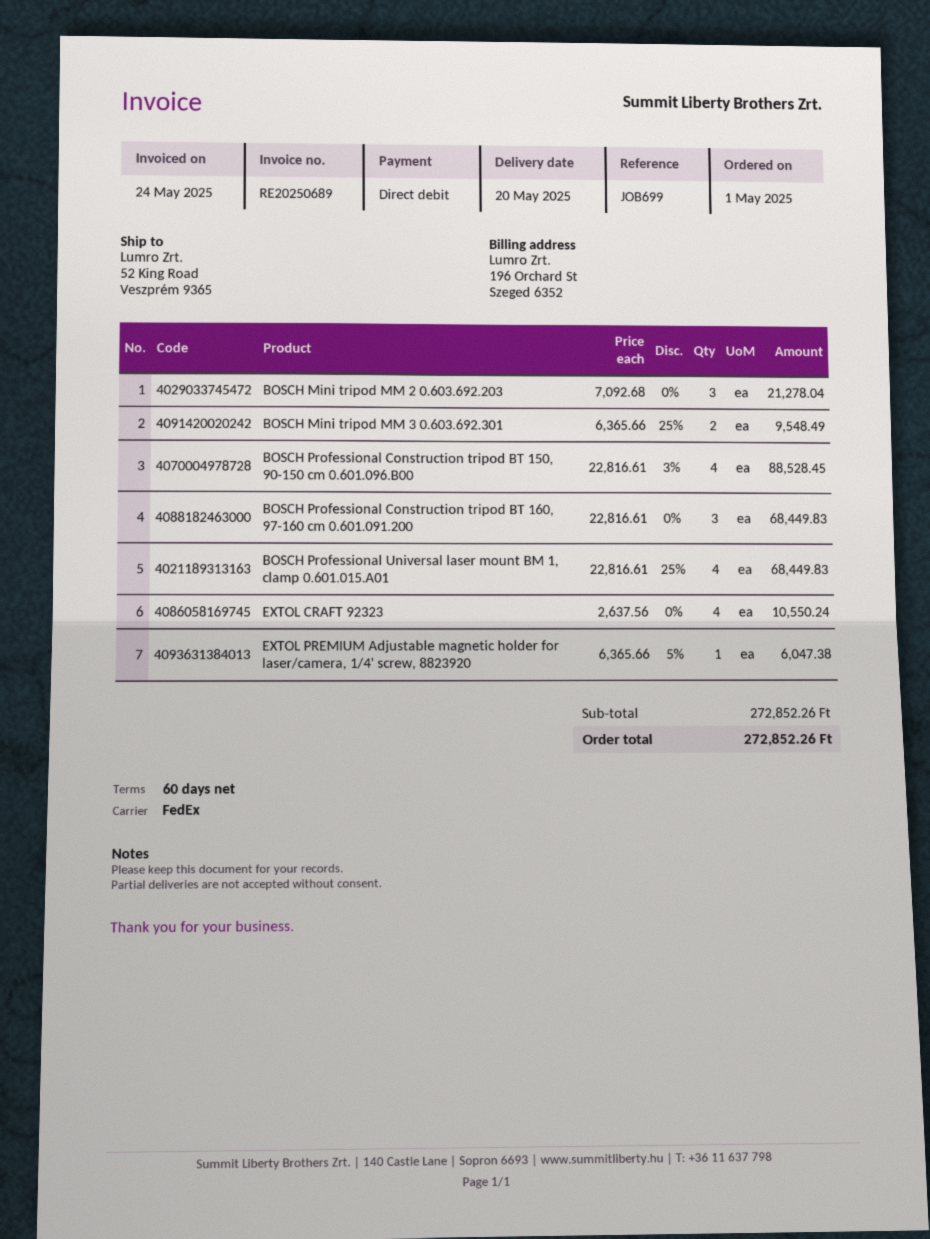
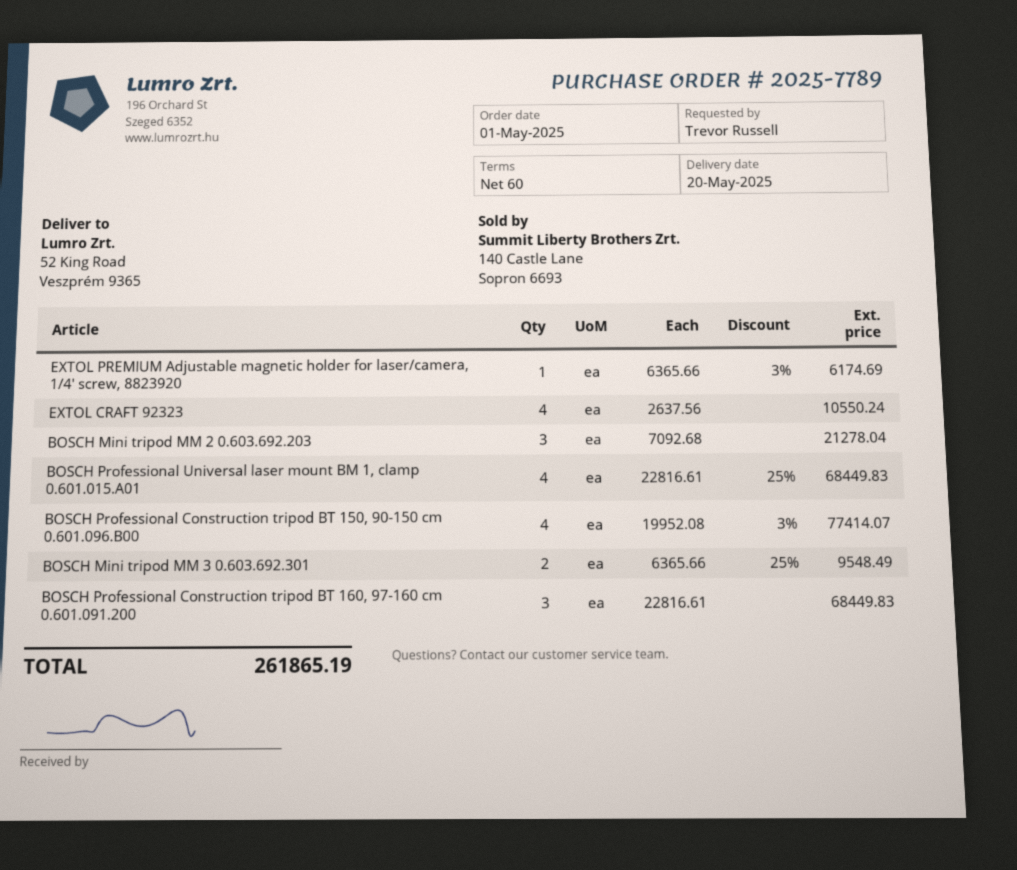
BOSCH Professional Construction tripod BT 150, 90-150 cm 0.601.096.B00: 4 x 22816.61 - 3% = 88528.45 -> 4 x 19952.08 - 3% = 77414.07
EXTOL PREMIUM Adjustable magnetic holder for laser/camera, 1/4' screw, 8823920: 1 x 6365.66 - 5% = 6047.38 -> 1 x 6365.66 - 3% = 6174.69
total: 272852.26 -> 261865.19

